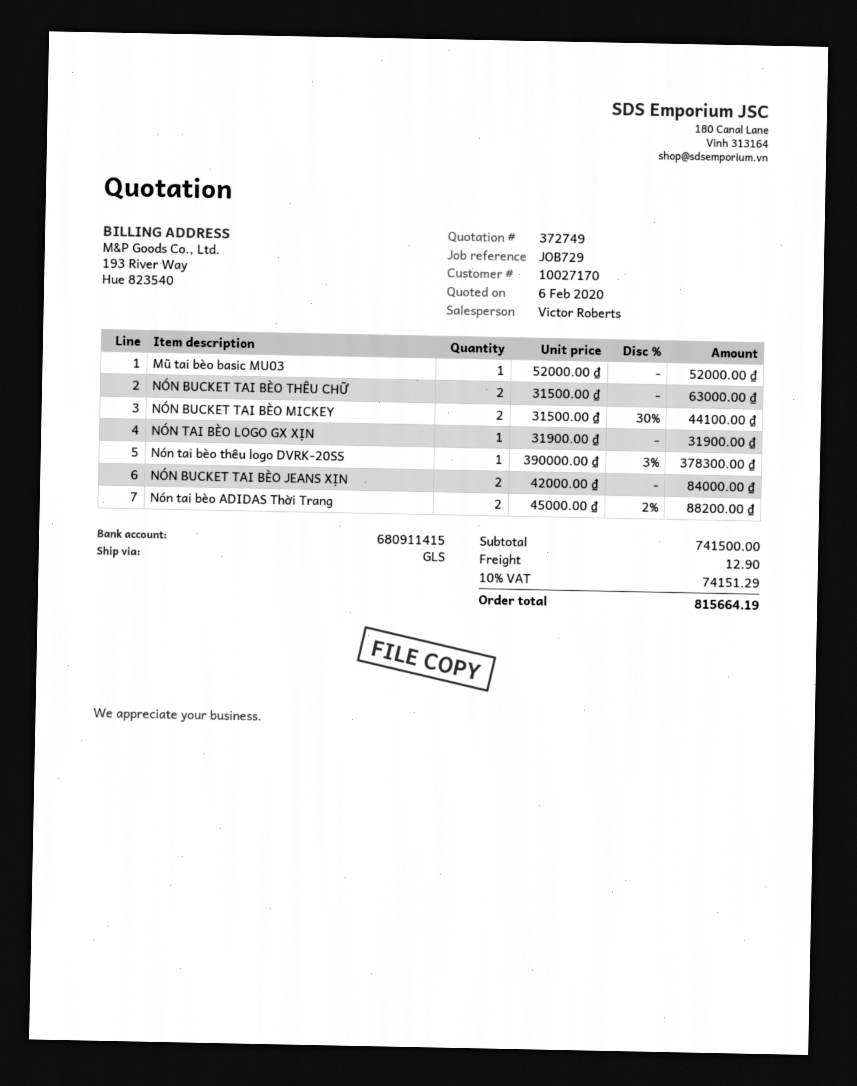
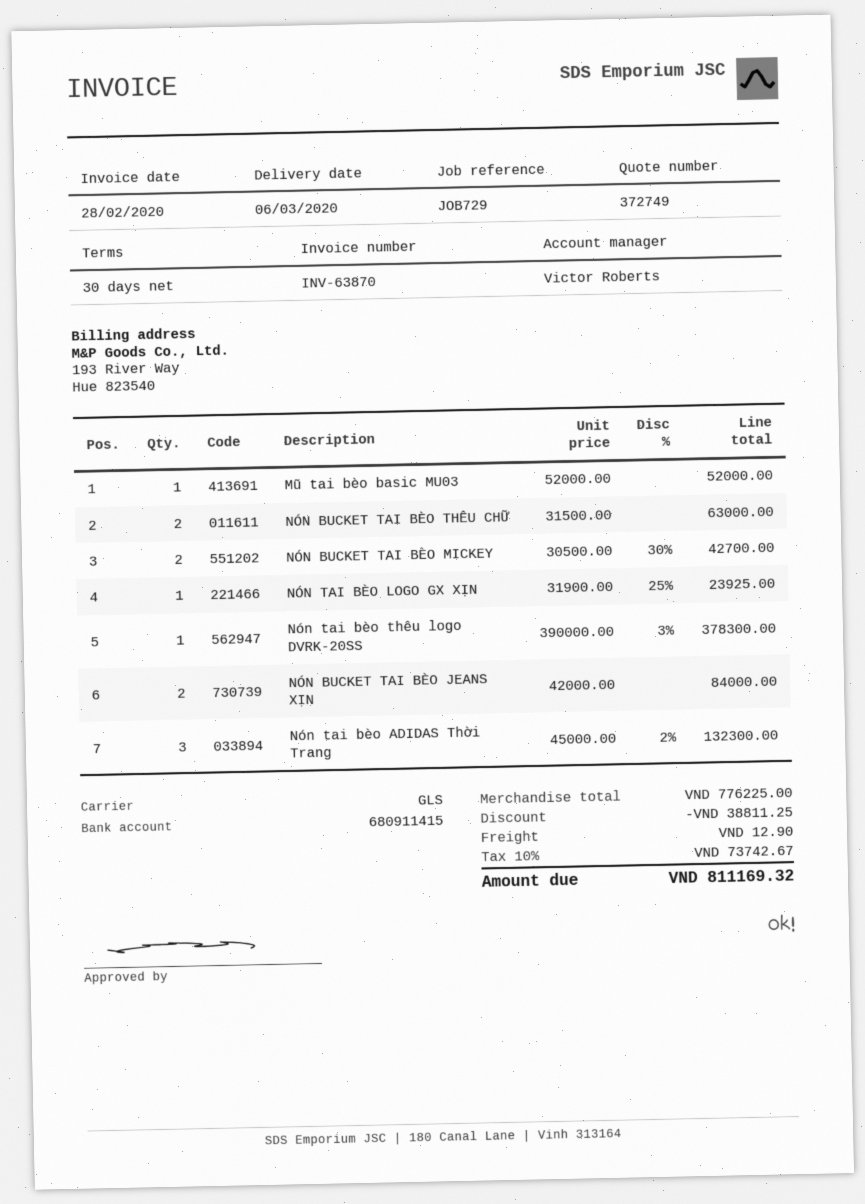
NÓN BUCKET TAI BÈO MICKEY: 2 x 31500.00 - 30% = 44100.00 -> 2 x 30500.00 - 30% = 42700.00
NÓN TAI BÈO LOGO GX XỊN: 1 x 31900.00 = 31900.00 -> 1 x 31900.00 - 25% = 23925.00
Nón tai bèo ADIDAS Thời Trang: 2 x 45000.00 - 2% = 88200.00 -> 3 x 45000.00 - 2% = 132300.00
subtotal: 741500.00 -> 776225.00
discount: none -> 38811.25
tax: 10% = 74151.29 -> 10% = 73742.67
total: 815664.19 -> 811169.32

